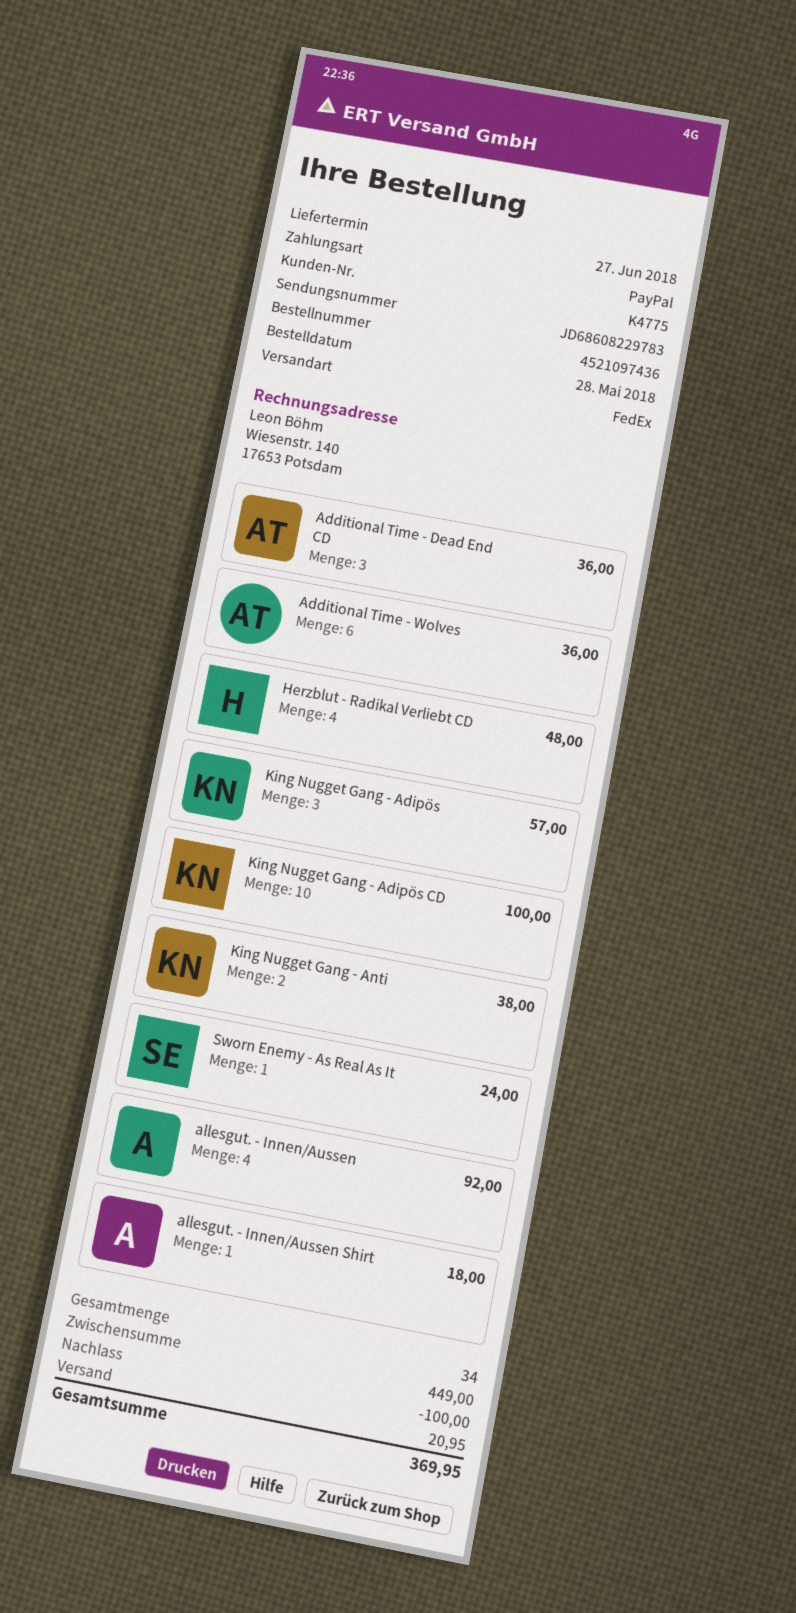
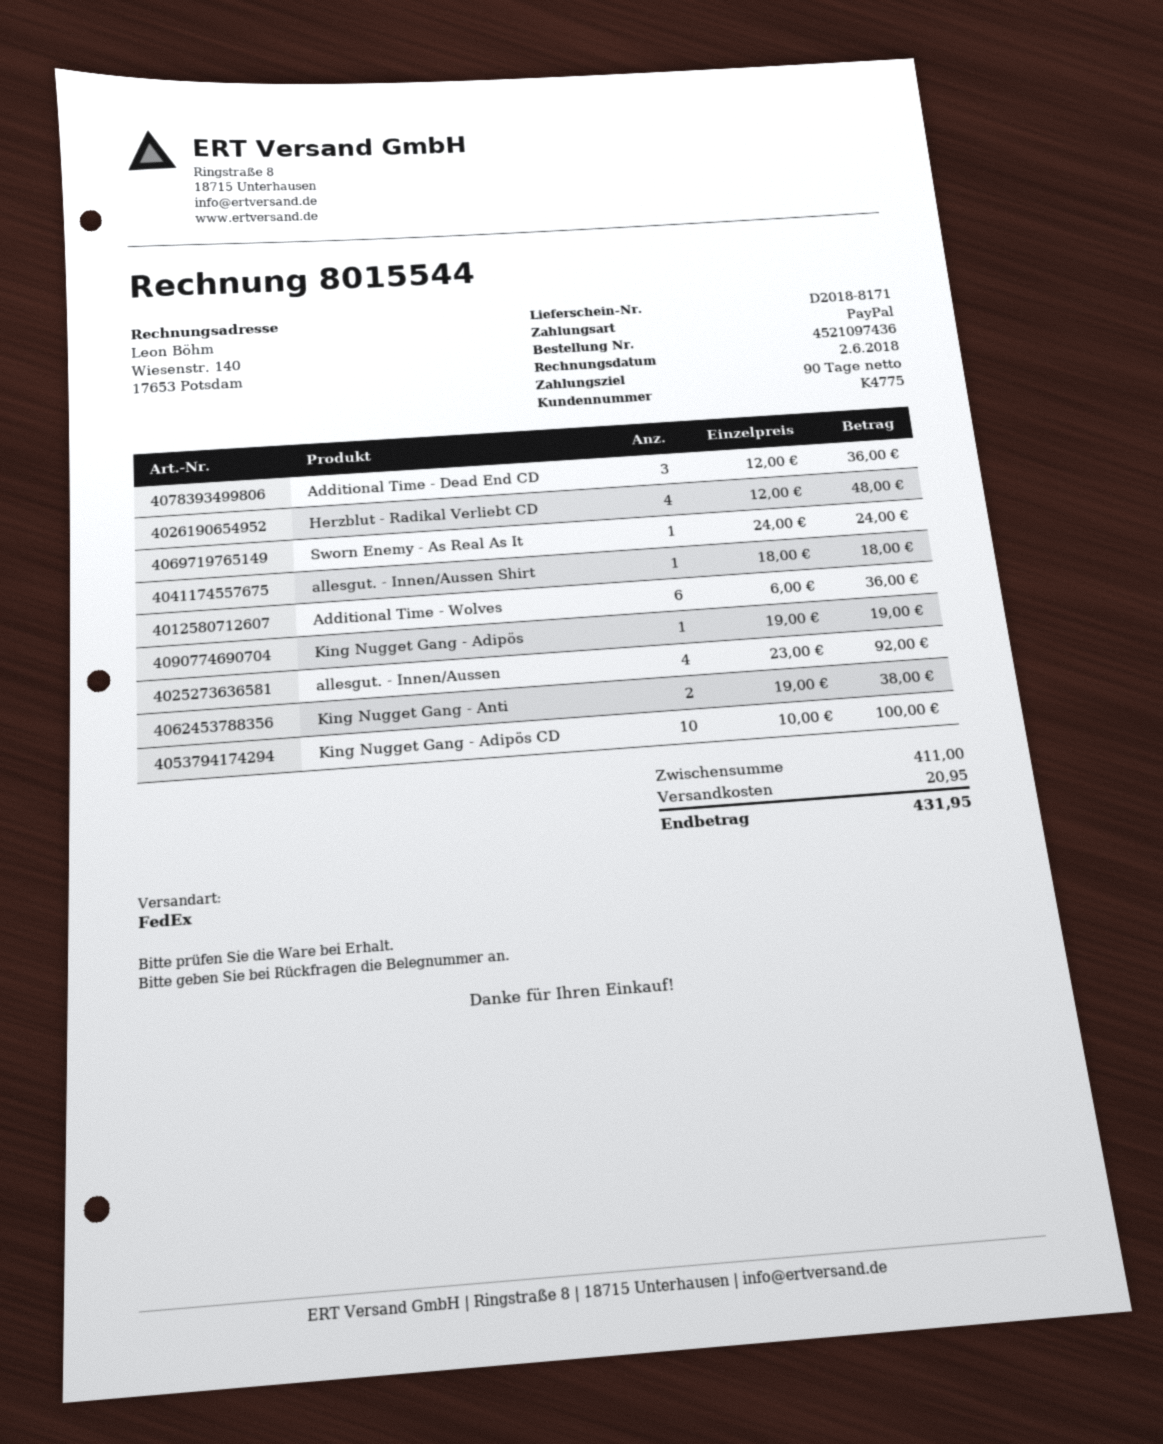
King Nugget Gang - Adipös: 3 for 57.00 -> 1 for 19.00
subtotal: 449.00 -> 411.00
discount: 100.00 -> none
total: 369.95 -> 431.95

